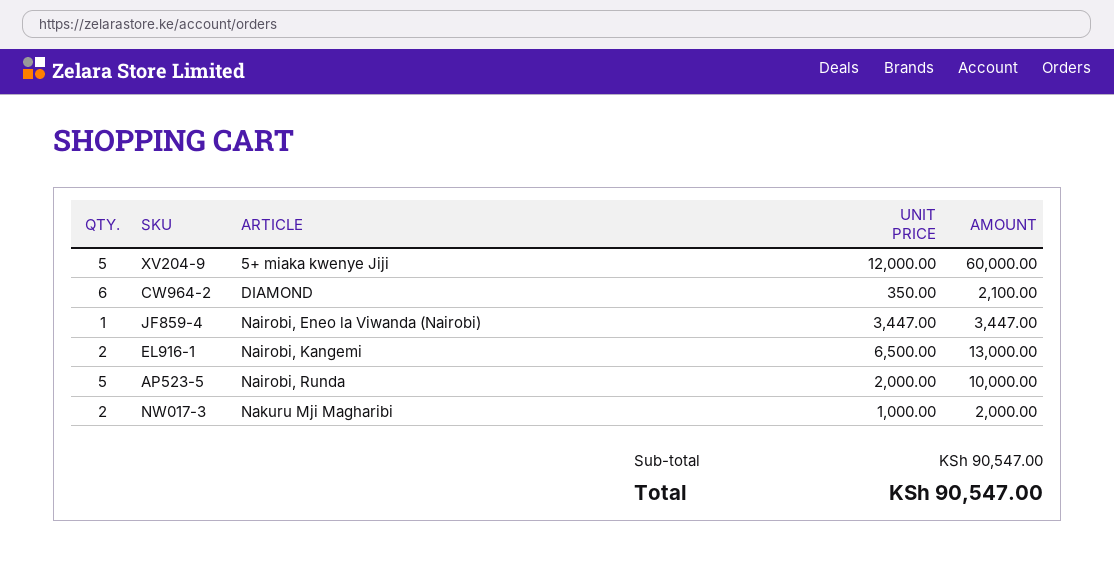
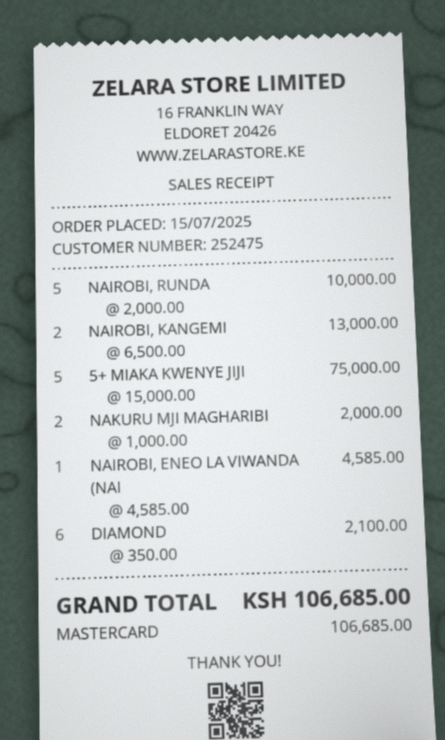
5+ miaka kwenye Jiji: 5 x 12000.00 = 60000.00 -> 5 x 15000.00 = 75000.00
Nairobi, Eneo la Viwanda (Nairobi): 1 x 3447.00 = 3447.00 -> 1 x 4585.00 = 4585.00
total: 90547.00 -> 106685.00

